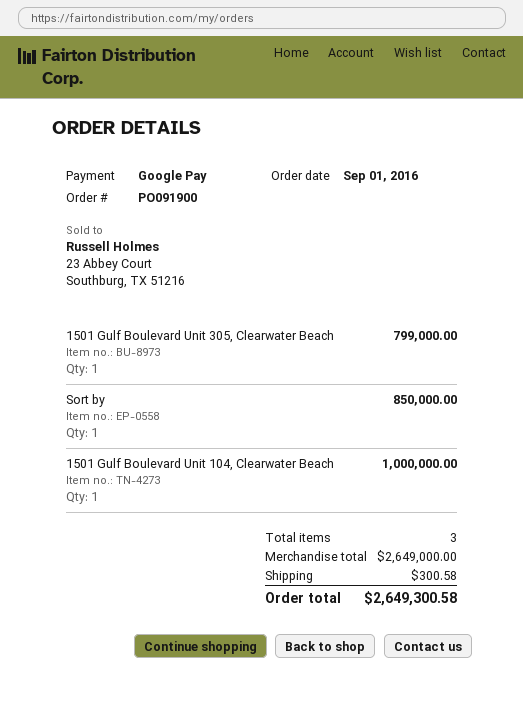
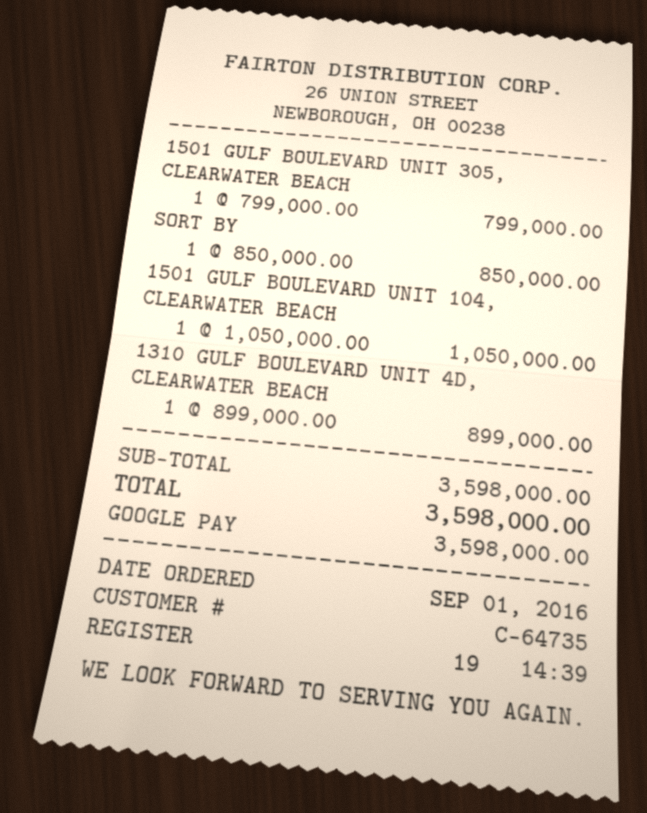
1501 Gulf Boulevard Unit 104, Clearwater Beach: 1 for 1000000.00 -> 1 for 1050000.00
1310 GULF BOULEVARD UNIT 4D, CLEARWATER BEACH: none -> 1 for 899000.00
subtotal: 2649000.00 -> 3598000.00
shipping: 300.58 -> none
total: 2649300.58 -> 3598000.00

